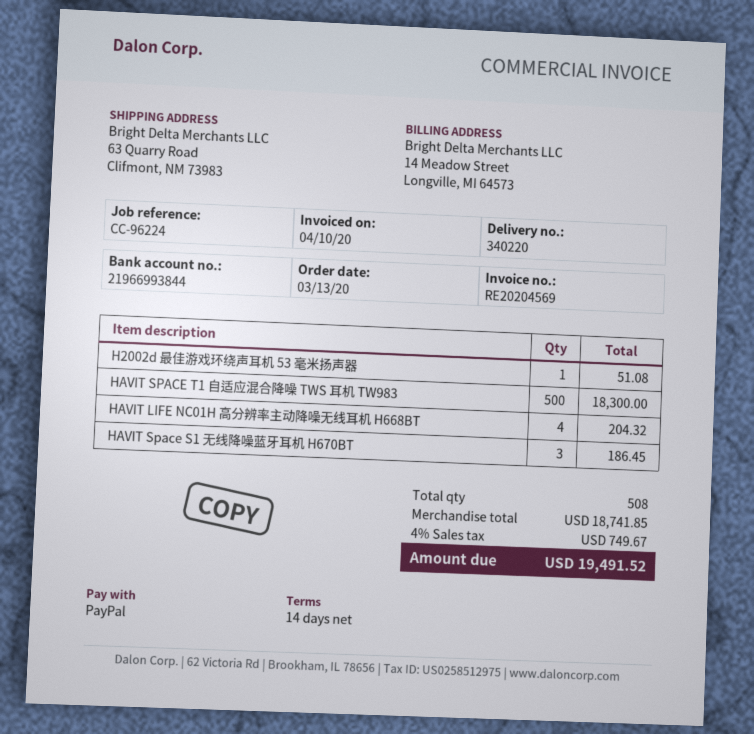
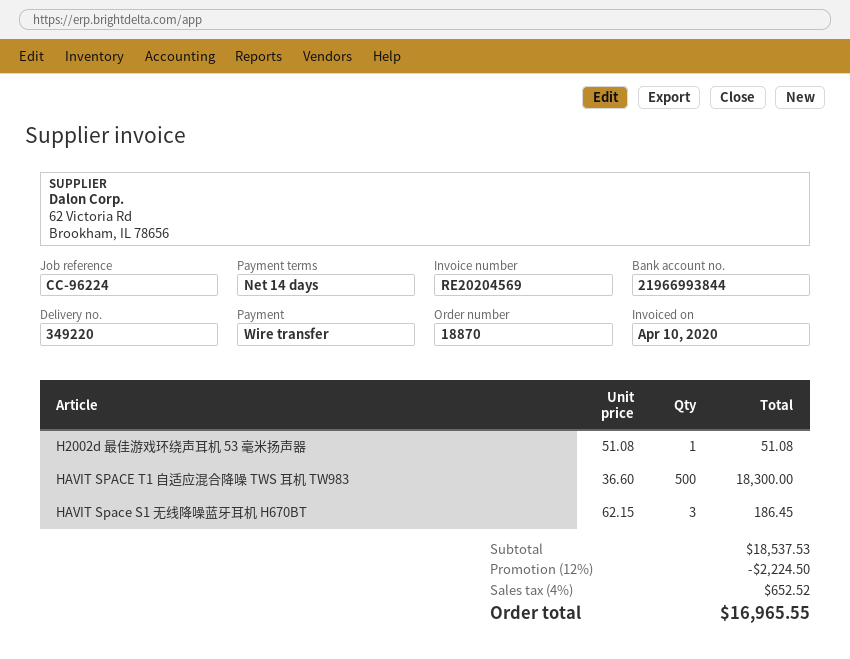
delivery note number: 340220 -> 349220
payment method: PayPal -> bank transfer
HAVIT LIFE NC01H 高分辨率主动降噪无线耳机 H668BT: 4 for 204.32 -> none
subtotal: 18741.85 -> 18537.53
discount: none -> 12% = 2224.50
tax: 4% = 749.67 -> 4% = 652.52
total: 19491.52 -> 16965.55

